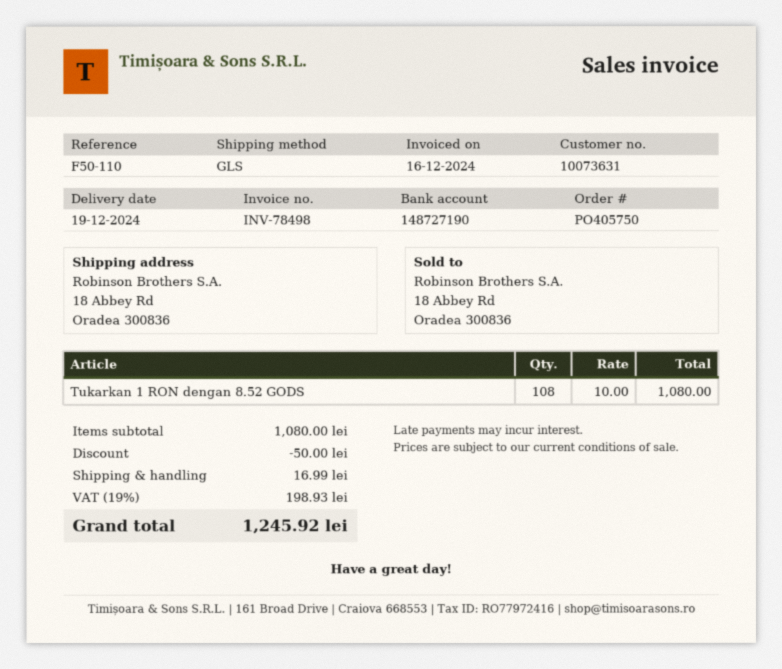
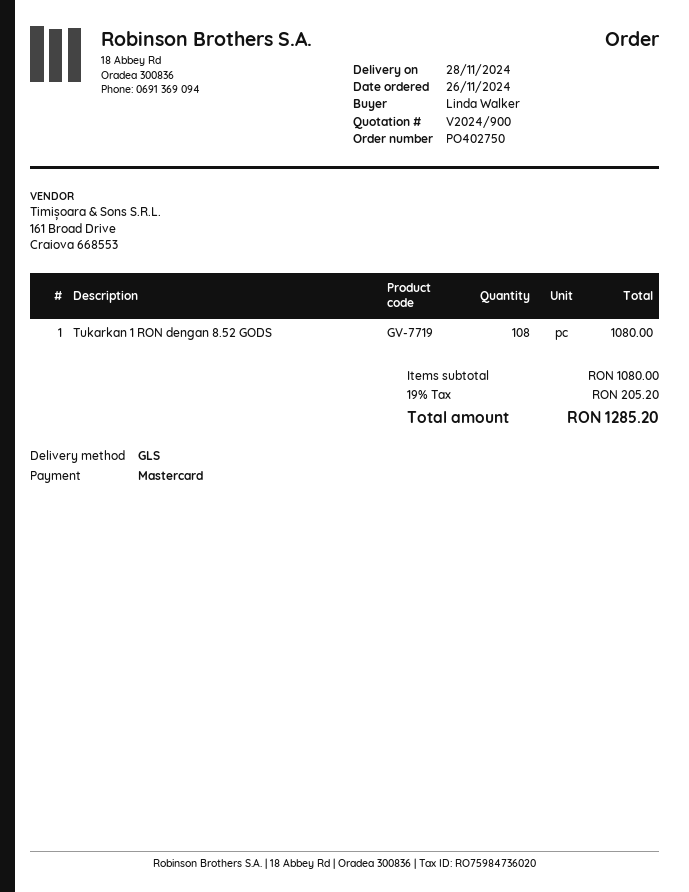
order number: PO405750 -> PO402750
delivery date: 2024-12-19 -> 2024-11-28
discount: 50.00 -> none
shipping: 16.99 -> none
tax: 19% = 198.93 -> 19% = 205.20
total: 1245.92 -> 1285.20

